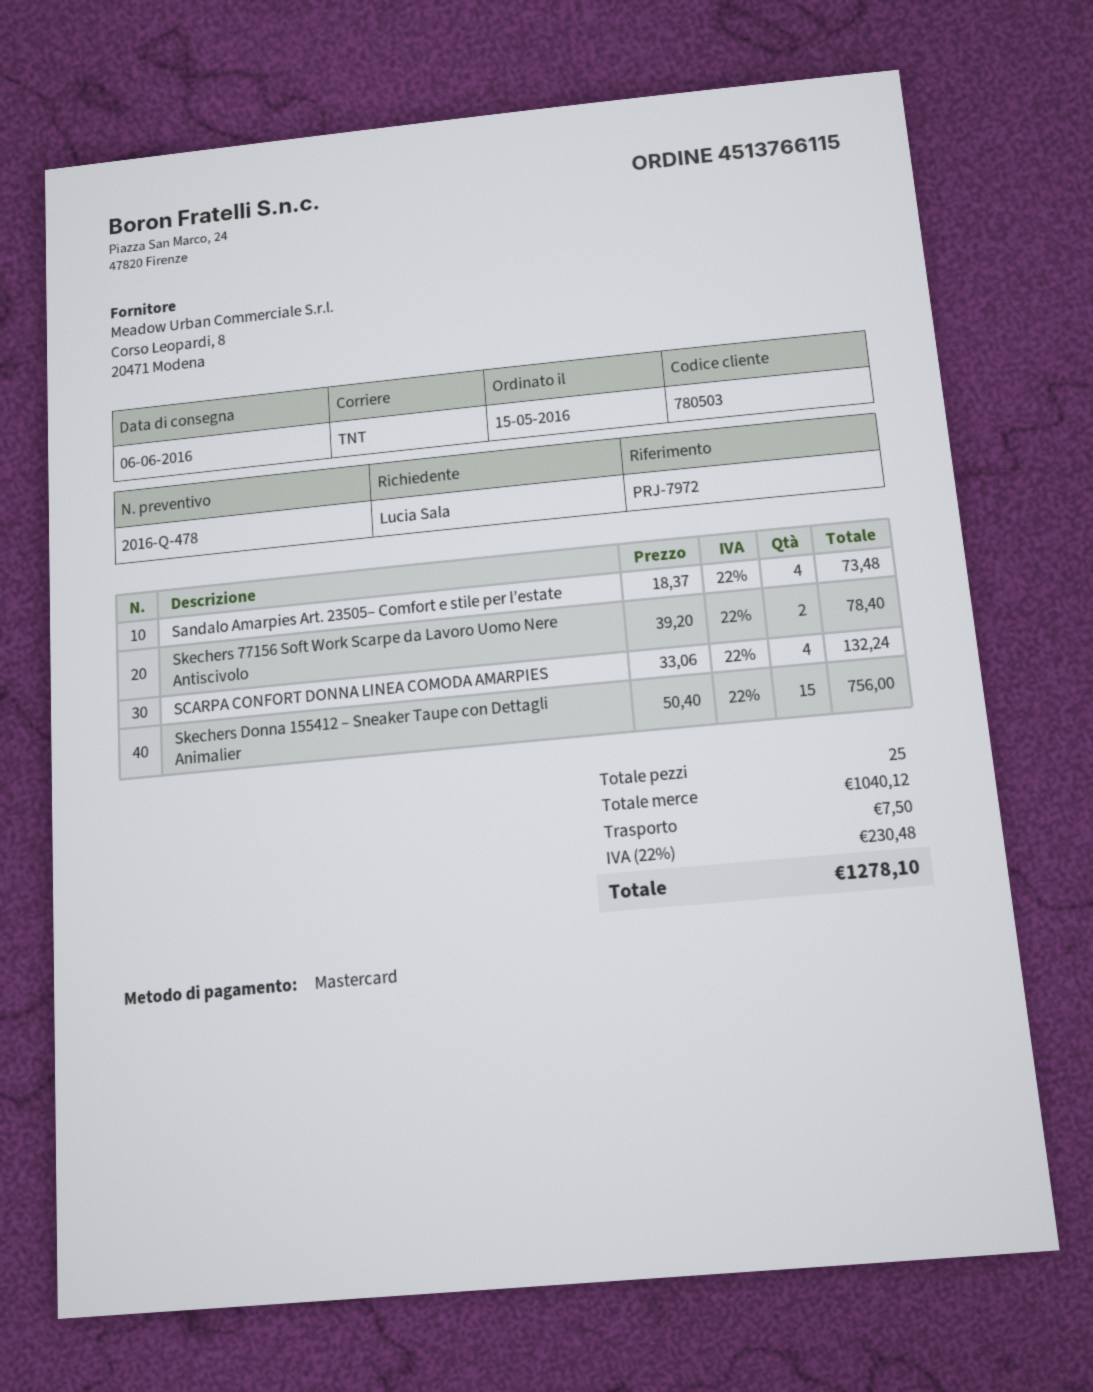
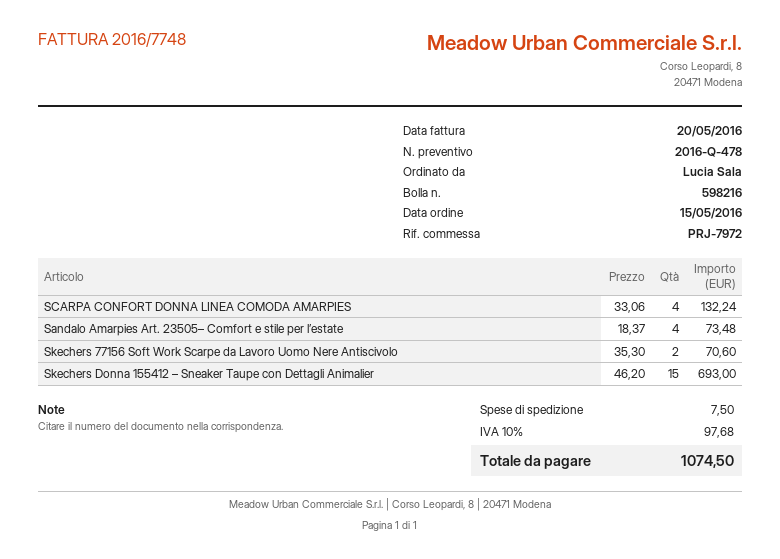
Skechers 77156 Soft Work Scarpe da Lavoro Uomo Nere Antiscivolo: 2 x 39.20 = 78.40 -> 2 x 35.30 = 70.60
Skechers Donna 155412 – Sneaker Taupe con Dettagli Animalier: 15 x 50.40 = 756.00 -> 15 x 46.20 = 693.00
tax: 22% = 230.48 -> 10% = 97.68
total: 1278.10 -> 1074.50

